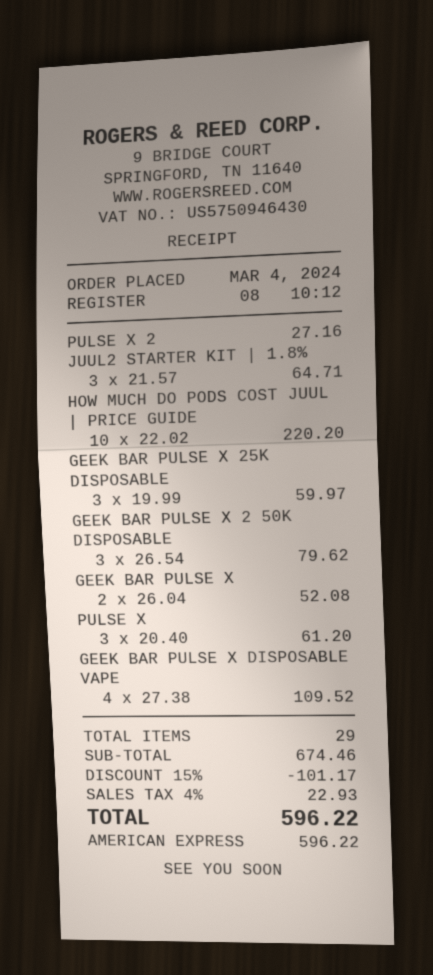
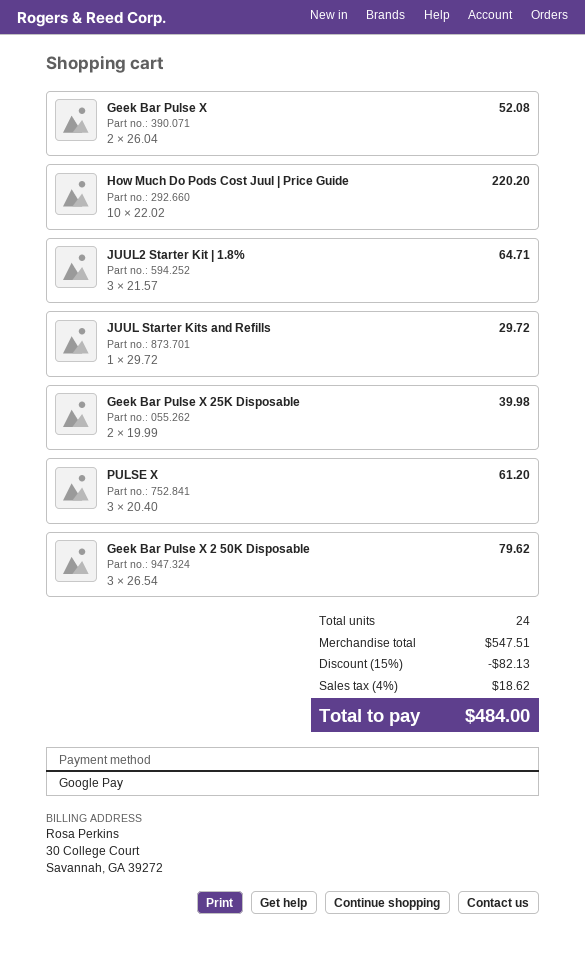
payment method: American Express -> Google Pay
PULSE X 2: 1 x 27.16 = 27.16 -> none
GEEK BAR PULSE X 25K DISPOSABLE: 3 x 19.99 = 59.97 -> 2 x 19.99 = 39.98
GEEK BAR PULSE X DISPOSABLE VAPE: 4 x 27.38 = 109.52 -> none
JUUL Starter Kits and Refills: none -> 1 x 29.72 = 29.72
total quantity: 29 -> 24
subtotal: 674.46 -> 547.51
discount: 15% = 101.17 -> 15% = 82.13
tax: 4% = 22.93 -> 4% = 18.62
total: 596.22 -> 484.00

